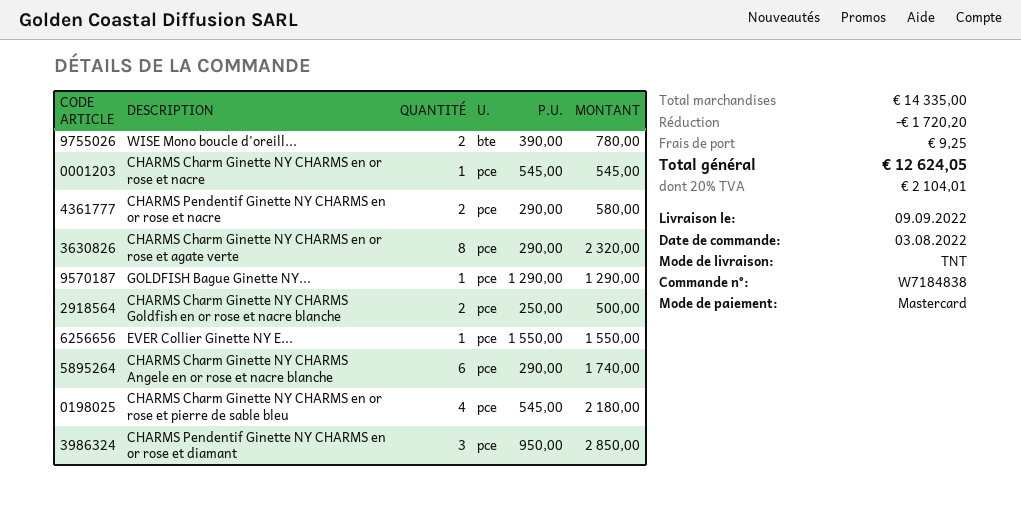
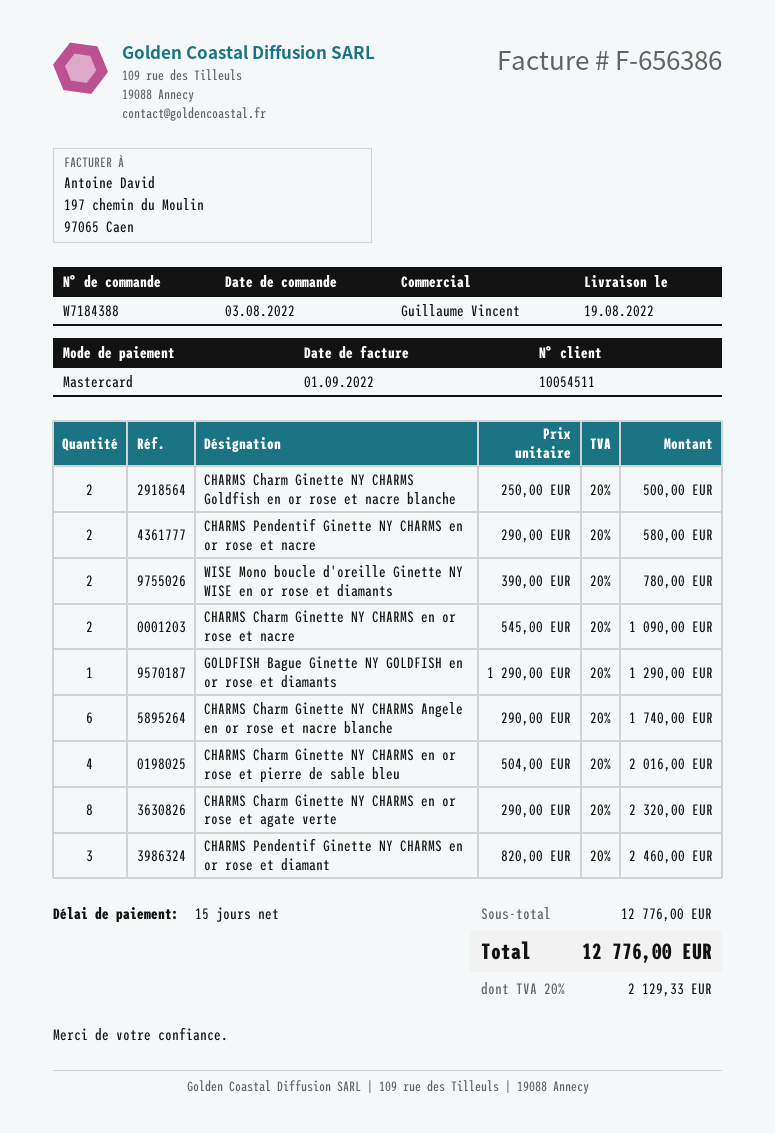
order number: W7184838 -> W7184388
delivery date: 2022-09-09 -> 2022-08-19
CHARMS Charm Ginette NY CHARMS en or rose et nacre: 1 x 545.00 = 545.00 -> 2 x 545.00 = 1090.00
EVER Collier Ginette NY E...: 1 x 1550.00 = 1550.00 -> none
CHARMS Charm Ginette NY CHARMS en or rose et pierre de sable bleu: 4 x 545.00 = 2180.00 -> 4 x 504.00 = 2016.00
CHARMS Pendentif Ginette NY CHARMS en or rose et diamant: 3 x 950.00 = 2850.00 -> 3 x 820.00 = 2460.00
subtotal: 14335.00 -> 12776.00
discount: 1720.20 -> none
shipping: 9.25 -> none
tax: 20% = 2104.01 -> 20% = 2129.33
total: 12624.05 -> 12776.00

